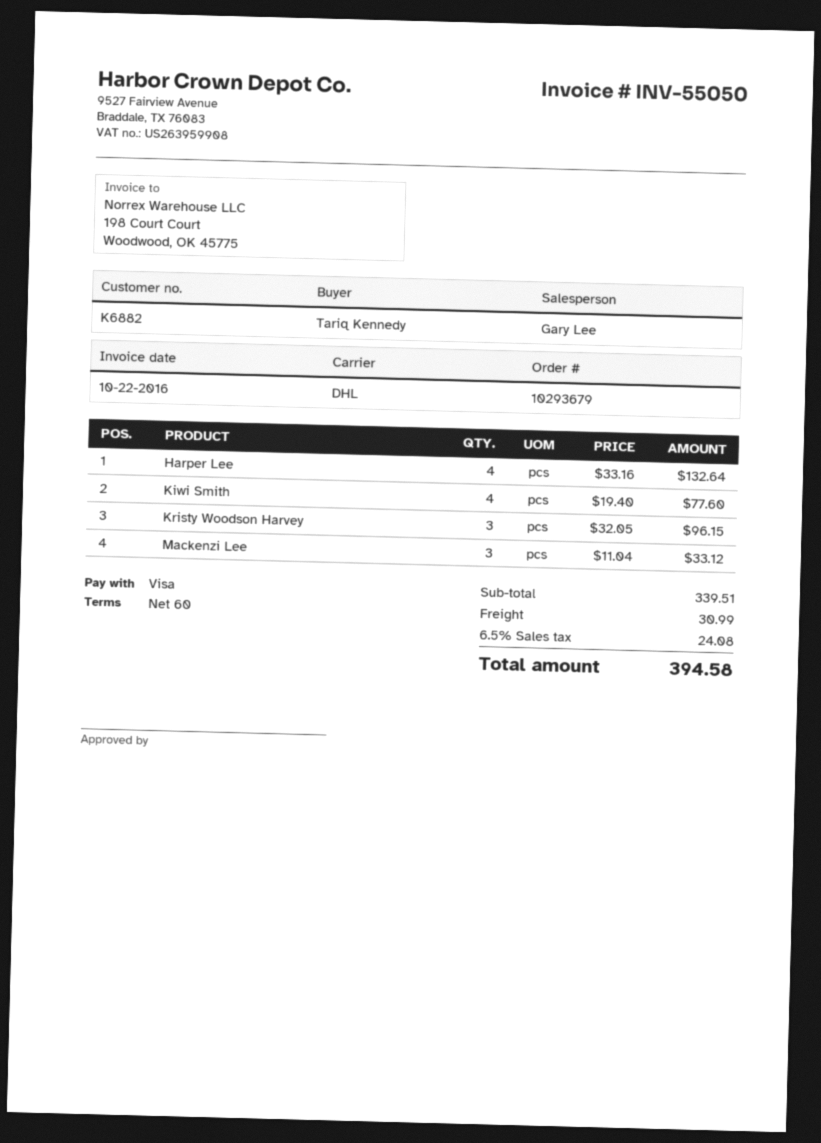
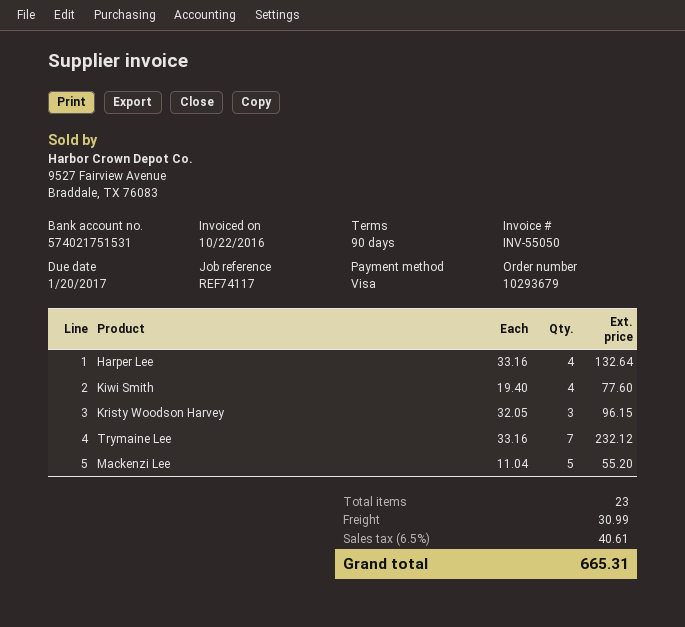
payment terms: 60 days -> 90 days
Mackenzi Lee: 3 x 11.04 = 33.12 -> 5 x 11.04 = 55.20
Trymaine Lee: none -> 7 x 33.16 = 232.12
tax: 6.5% = 24.08 -> 6.5% = 40.61
total: 394.58 -> 665.31

